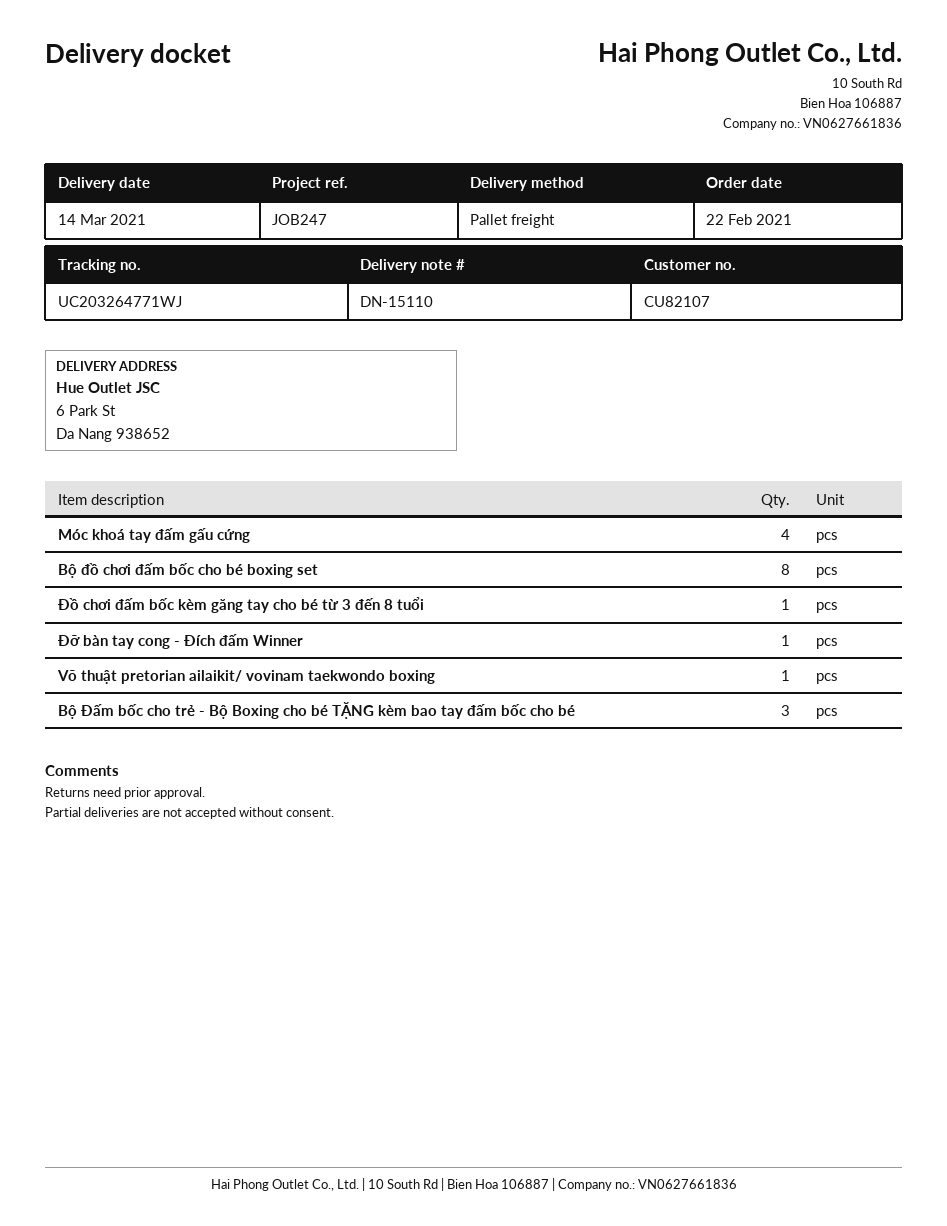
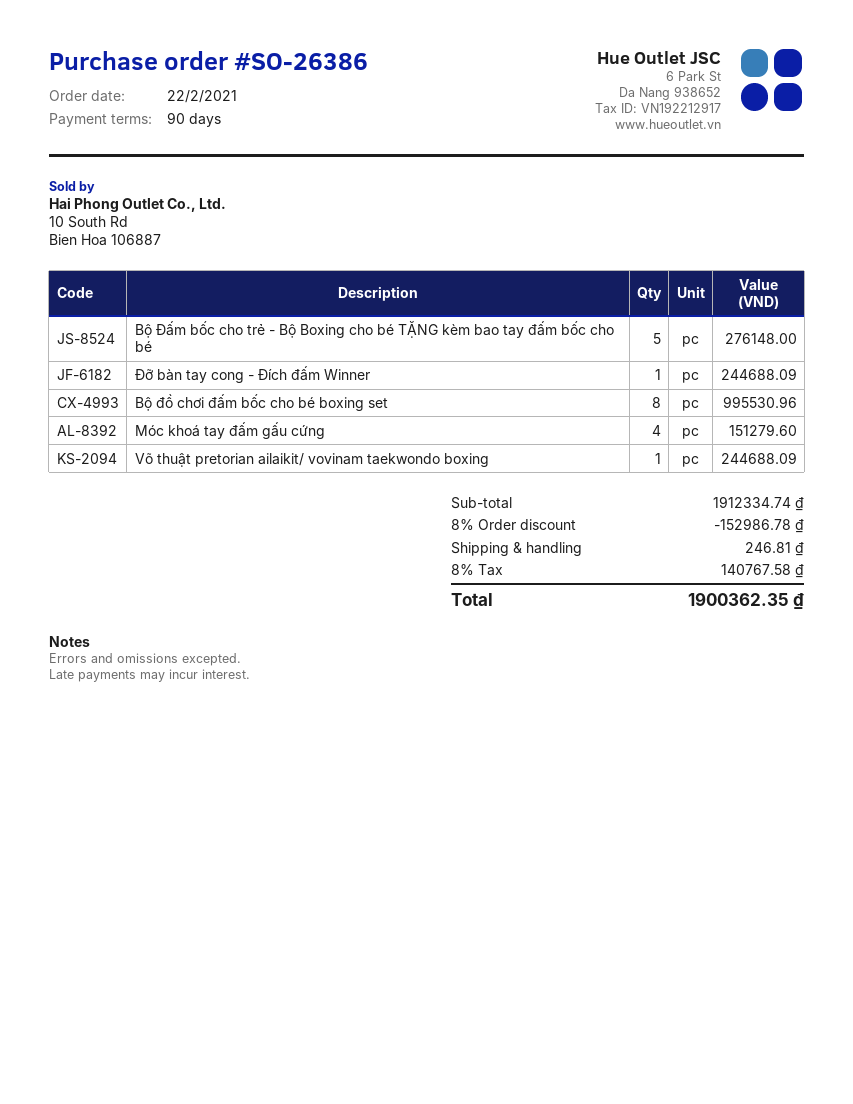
Đồ chơi đấm bốc kèm găng tay cho bé từ 3 đến 8 tuổi: 1 -> none
Bộ Đấm bốc cho trẻ - Bộ Boxing cho bé TẶNG kèm bao tay đấm bốc cho bé: 3 -> 5

